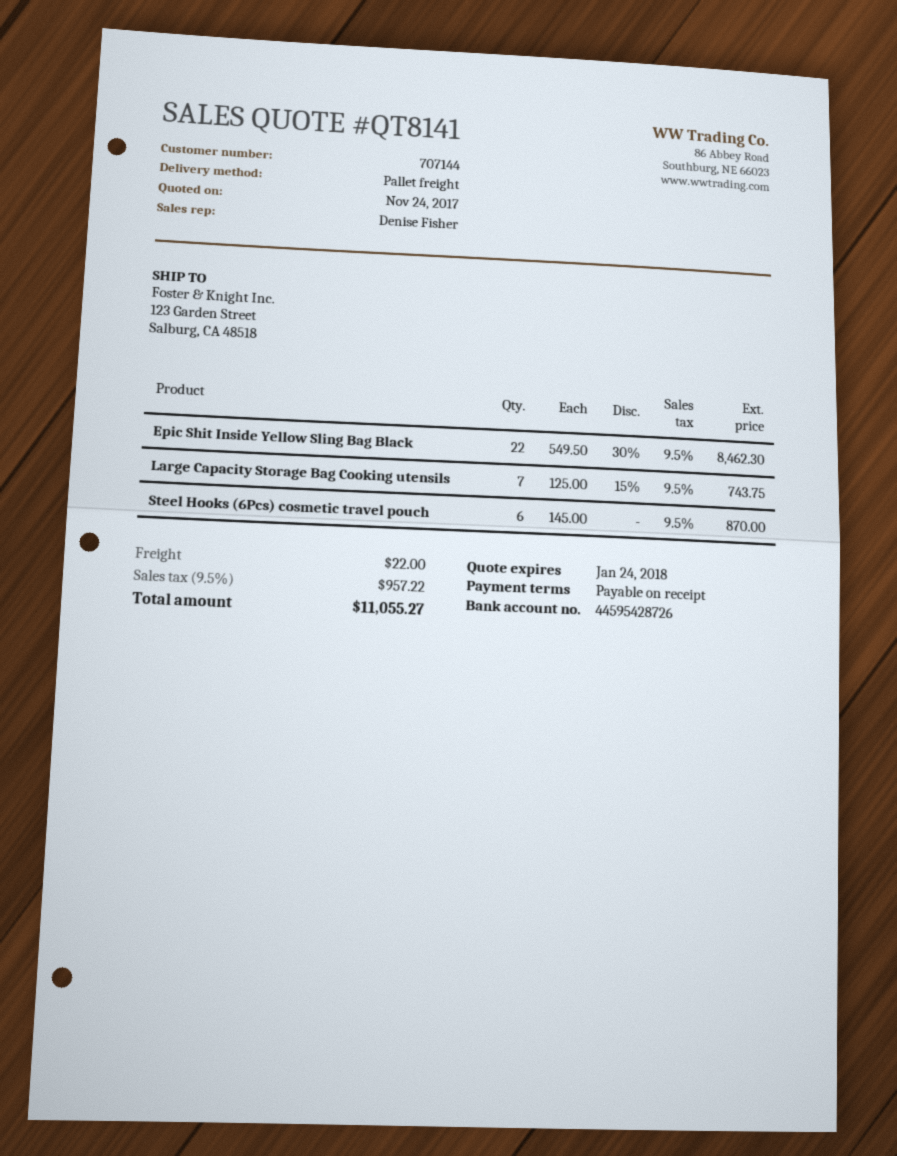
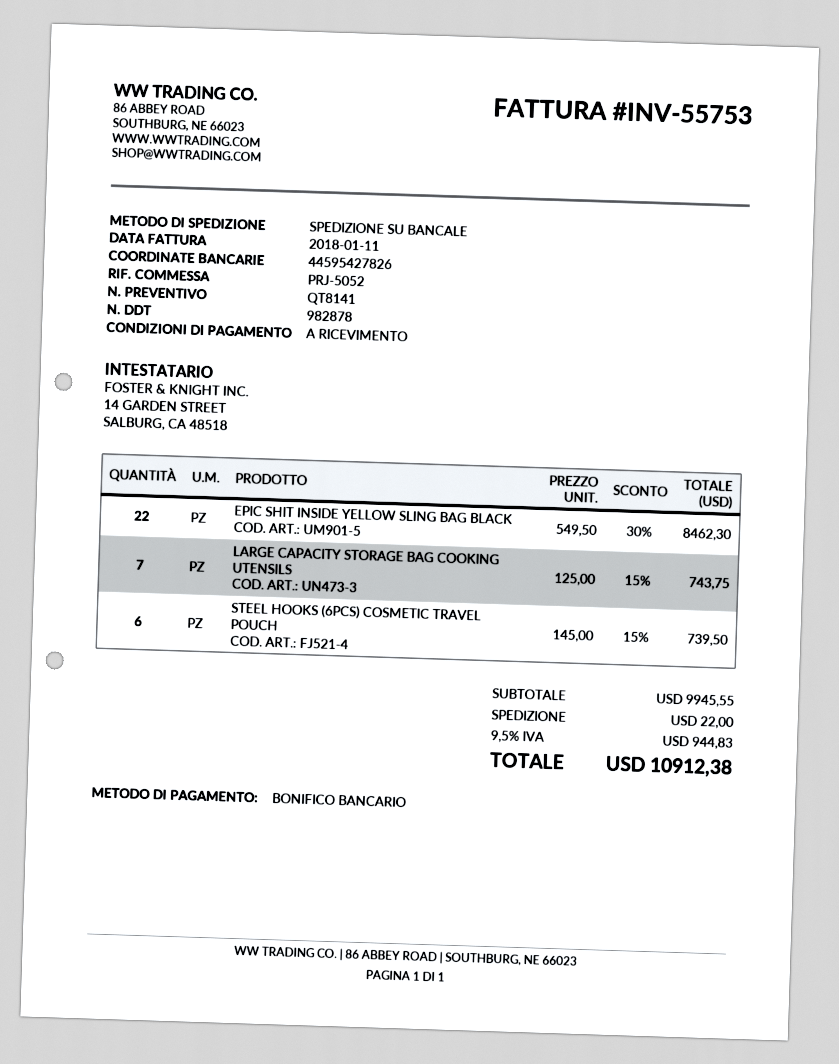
bank account: 44595428726 -> 44595427826
Steel Hooks (6Pcs) cosmetic travel pouch: 6 x 145.00 = 870.00 -> 6 x 145.00 - 15% = 739.50
tax: 9.5% = 957.22 -> 9.5% = 944.83
total: 11055.27 -> 10912.38

